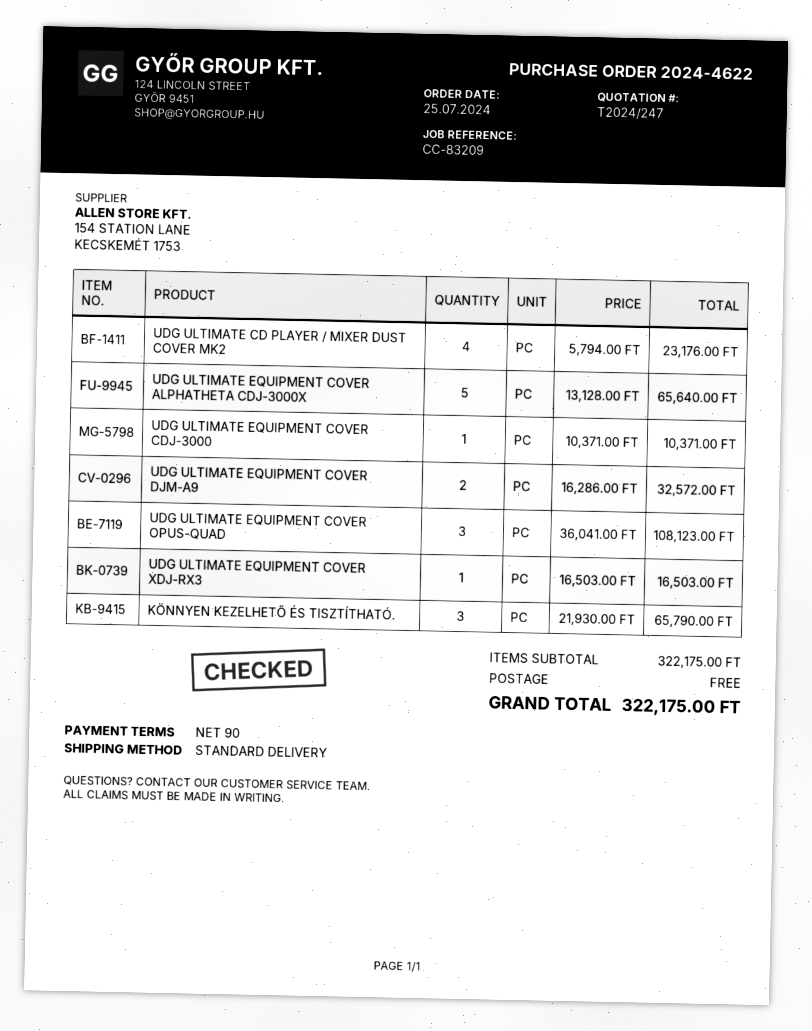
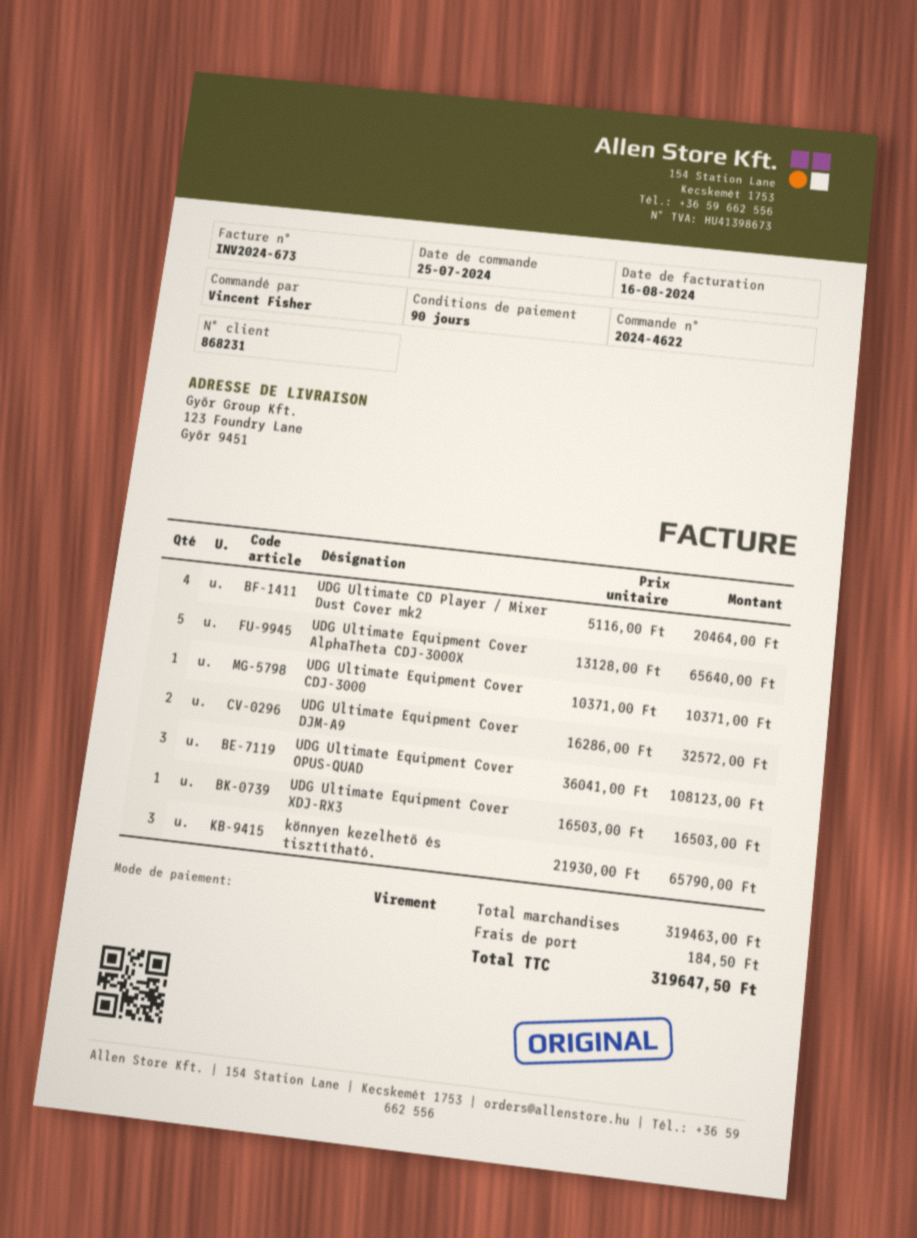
UDG ULTIMATE CD PLAYER / MIXER DUST COVER MK2: 4 x 5794.00 = 23176.00 -> 4 x 5116.00 = 20464.00
subtotal: 322175.00 -> 319463.00
shipping: 0.00 -> 184.50
total: 322175.00 -> 319647.50

